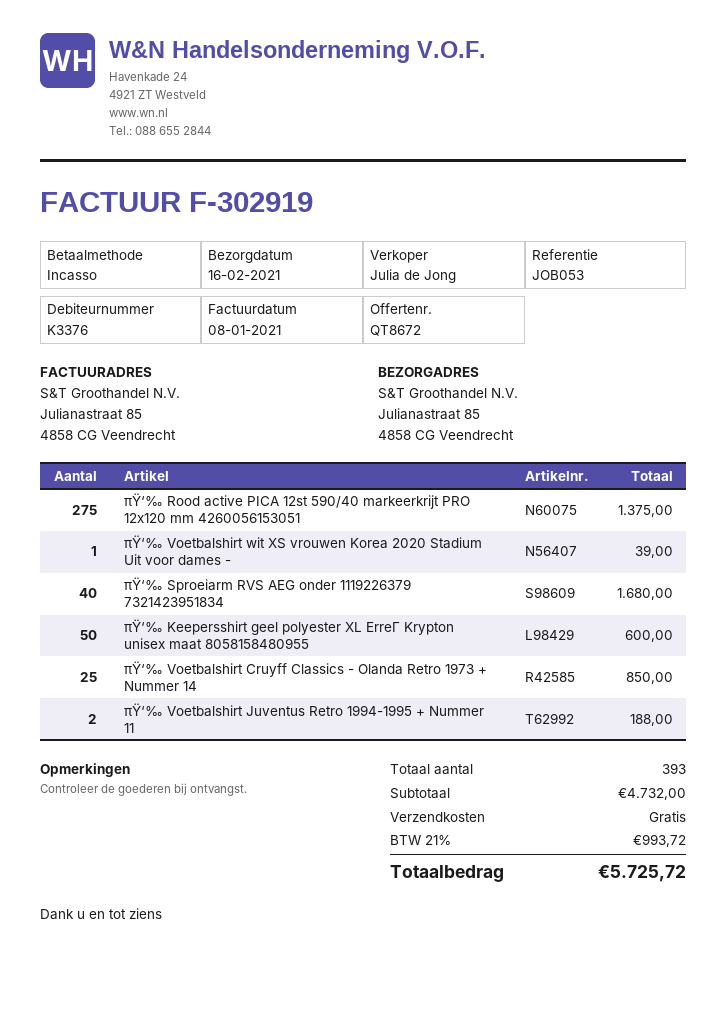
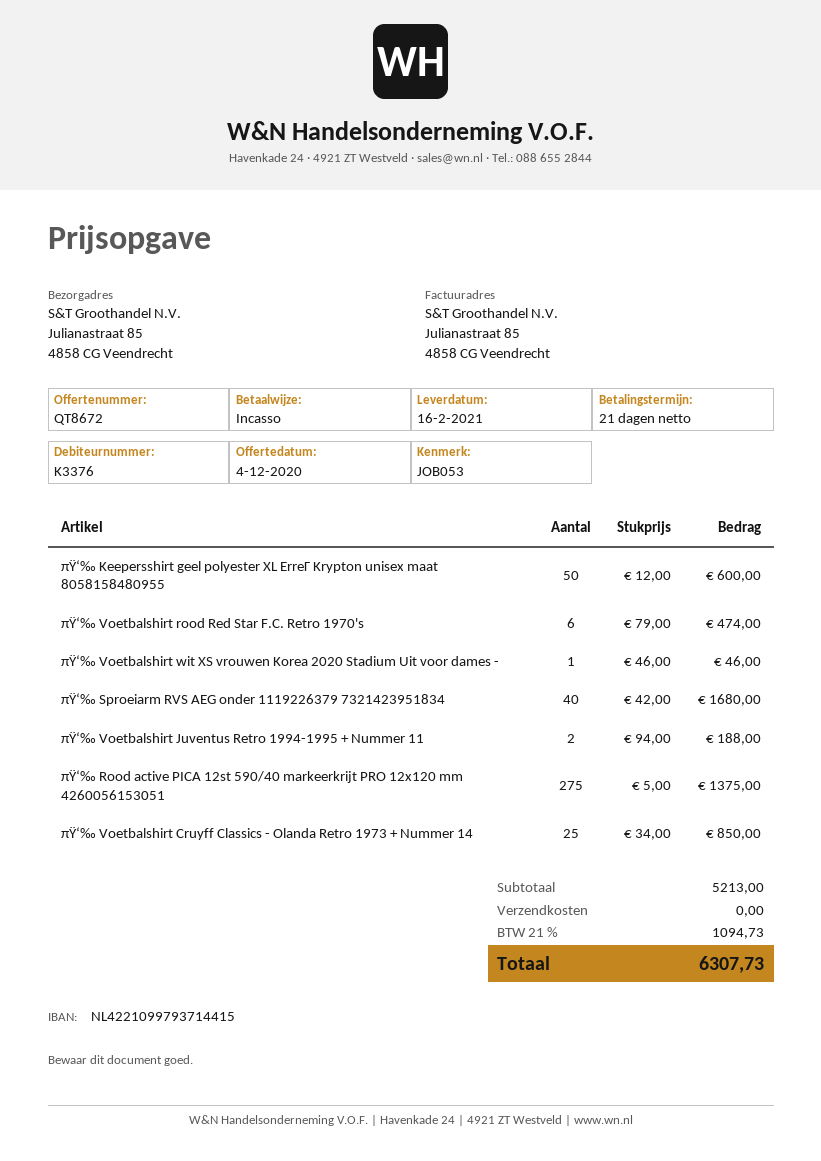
πŸ‘‰ Voetbalshirt wit XS vrouwen Korea 2020 Stadium Uit voor dames -: 1 for 39.00 -> 1 for 46.00
πŸ‘‰ Voetbalshirt rood Red Star F.C. Retro 1970's: none -> 6 for 474.00
subtotal: 4732.00 -> 5213.00
tax: 21% = 993.72 -> 21% = 1094.73
total: 5725.72 -> 6307.73

